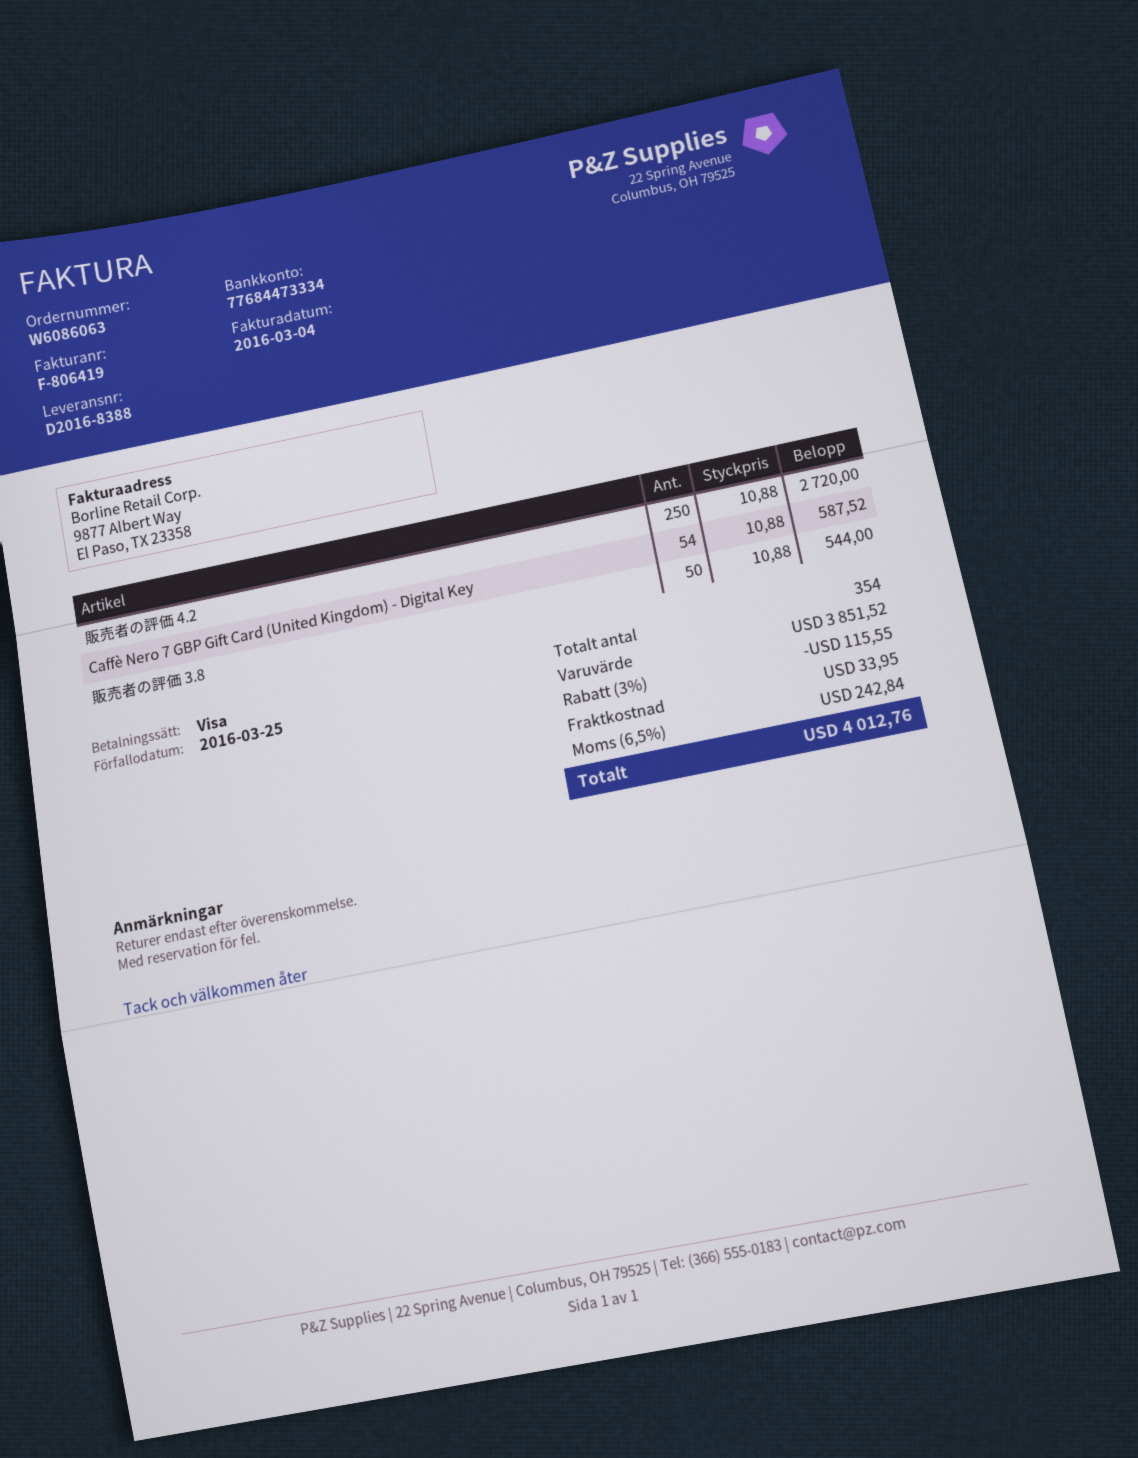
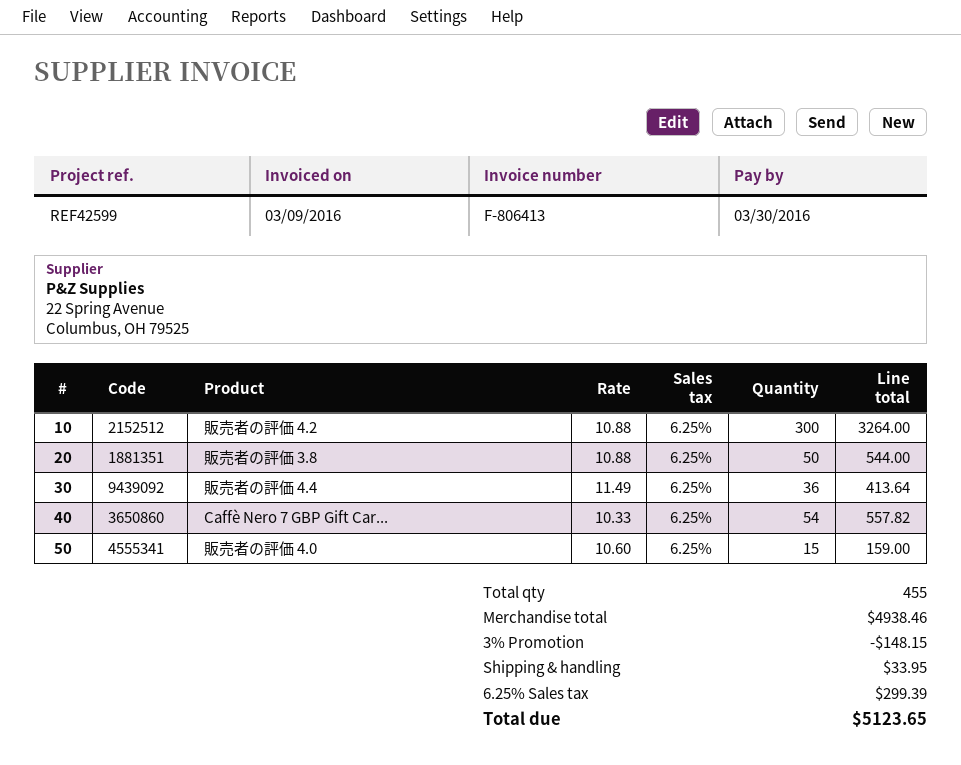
invoice number: F-806419 -> F-806413
invoice date: 2016-03-04 -> 2016-03-09
due date: 2016-03-25 -> 2016-03-30
販売者の評価 4.2: 250 x 10.88 = 2720.00 -> 300 x 10.88 = 3264.00
Caffè Nero 7 GBP Gift Card (United Kingdom) - Digital Key: 54 x 10.88 = 587.52 -> 54 x 10.33 = 557.82
販売者の評価 4.4: none -> 36 x 11.49 = 413.64
販売者の評価 4.0: none -> 15 x 10.60 = 159.00
total quantity: 354 -> 455
subtotal: 3851.52 -> 4938.46
discount: 3% = 115.55 -> 3% = 148.15
tax: 6.5% = 242.84 -> 6.25% = 299.39
total: 4012.76 -> 5123.65

